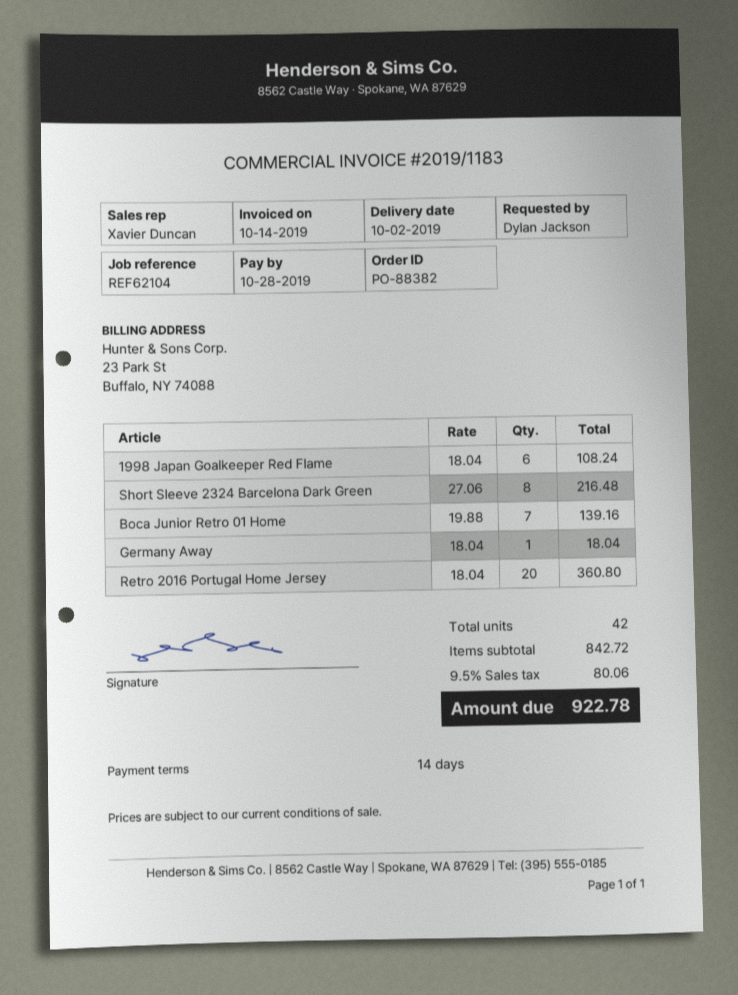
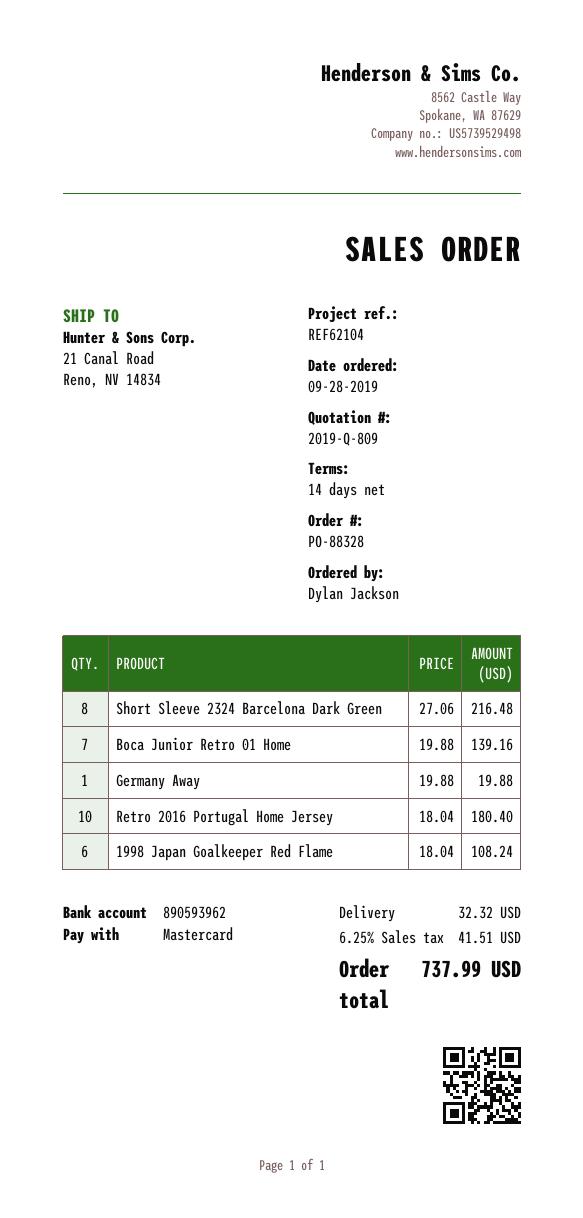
order number: PO-88382 -> PO-88328
Germany Away: 1 x 18.04 = 18.04 -> 1 x 19.88 = 19.88
Retro 2016 Portugal Home Jersey: 20 x 18.04 = 360.80 -> 10 x 18.04 = 180.40
shipping: none -> 32.32
tax: 9.5% = 80.06 -> 6.25% = 41.51
total: 922.78 -> 737.99

